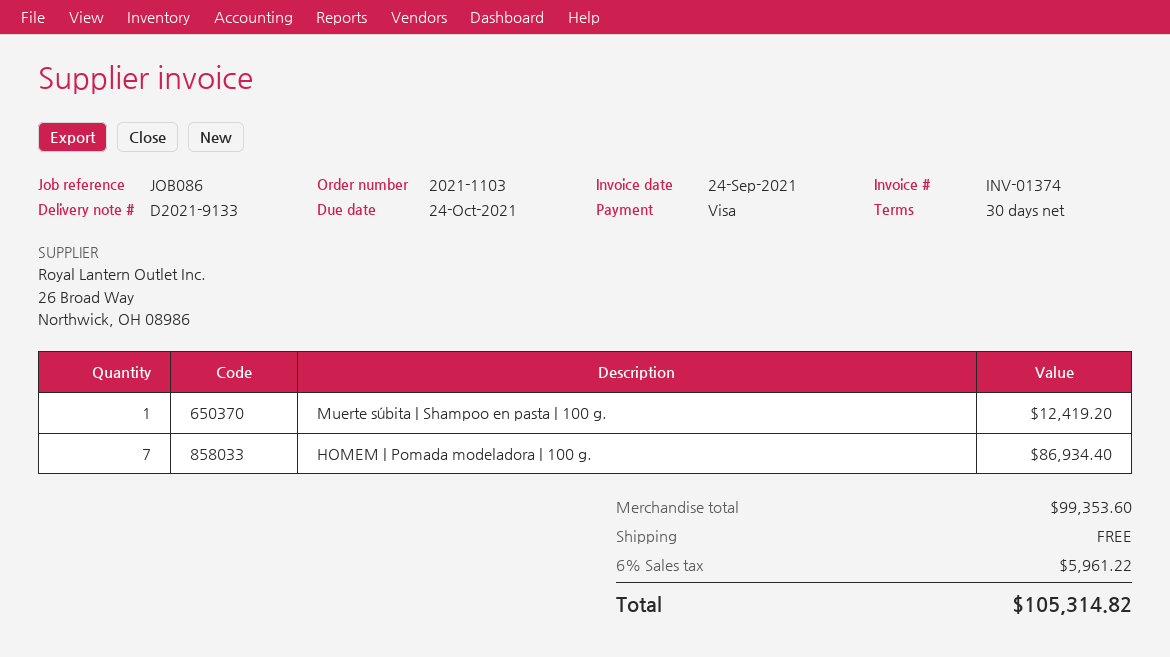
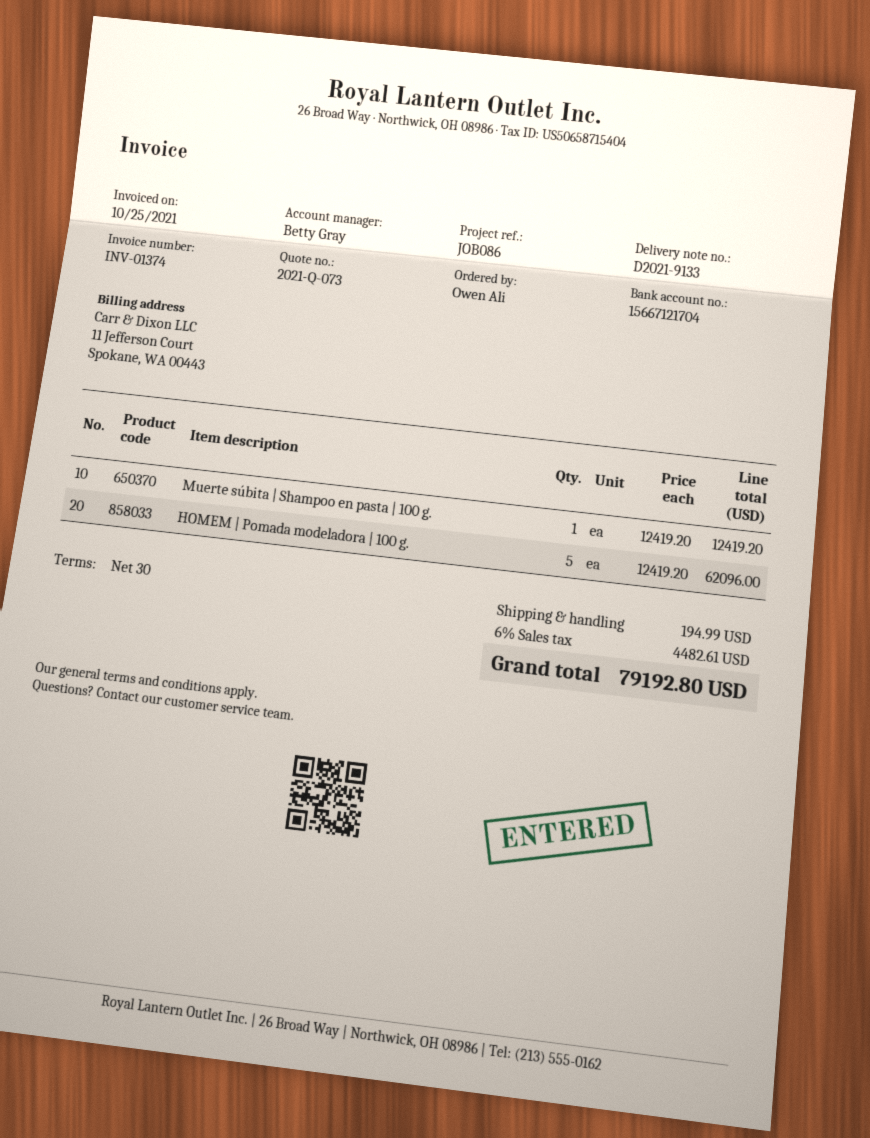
invoice date: 2021-09-24 -> 2021-10-25
HOMEM | Pomada modeladora | 100 g.: 7 for 86934.40 -> 5 for 62096.00
shipping: 0.00 -> 194.99
tax: 6% = 5961.22 -> 6% = 4482.61
total: 105314.82 -> 79192.80

